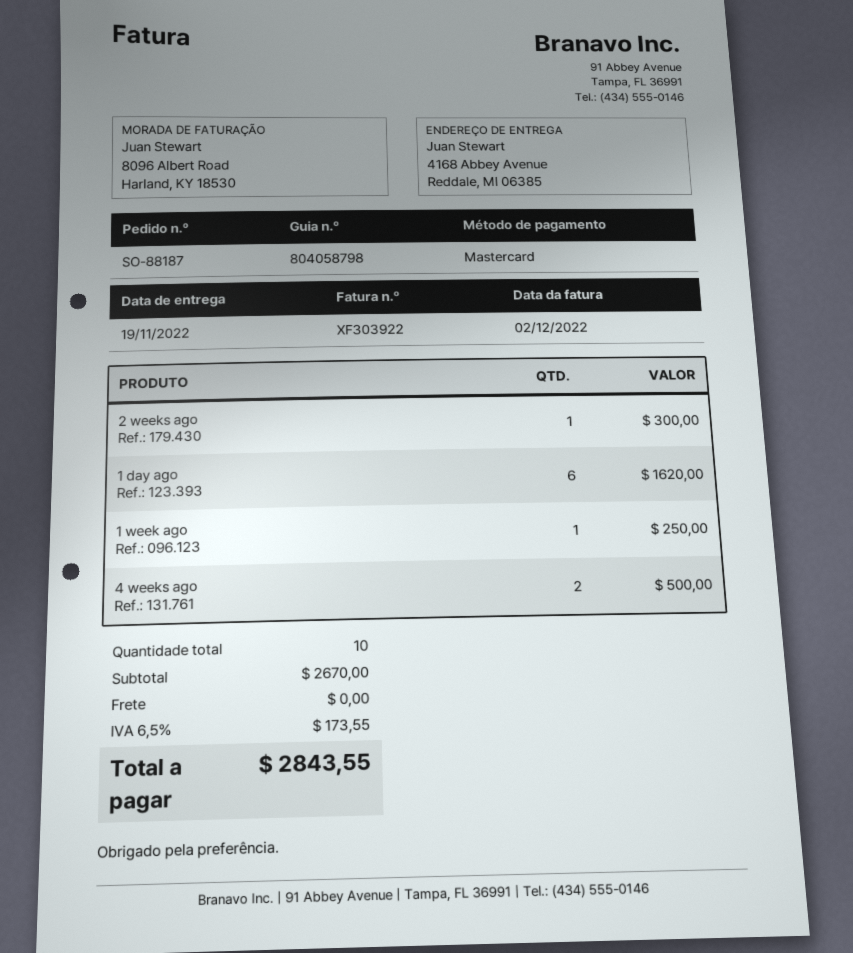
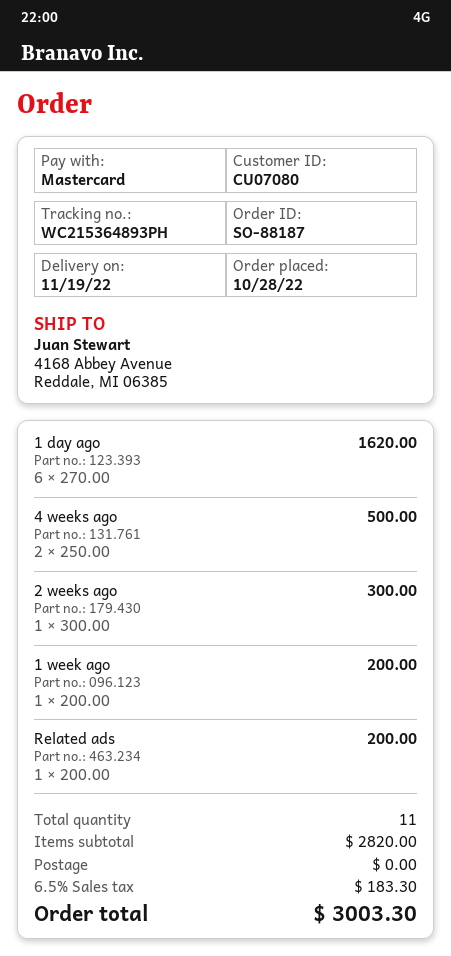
1 week ago: 1 for 250.00 -> 1 for 200.00
Related ads: none -> 1 for 200.00
total quantity: 10 -> 11
subtotal: 2670.00 -> 2820.00
tax: 6.5% = 173.55 -> 6.5% = 183.30
total: 2843.55 -> 3003.30

